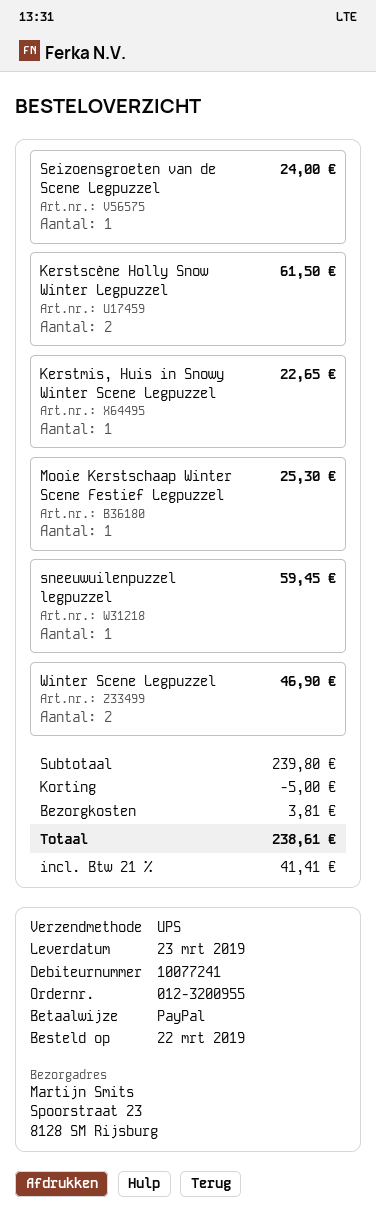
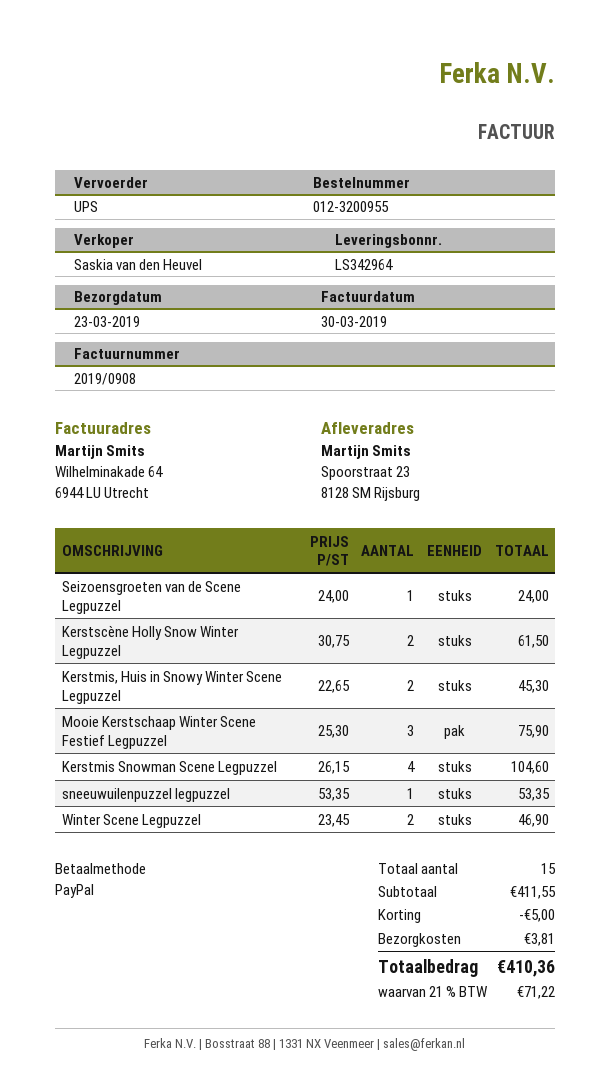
Kerstmis, Huis in Snowy Winter Scene Legpuzzel: 1 for 22.65 -> 2 for 45.30
Mooie Kerstschaap Winter Scene Festief Legpuzzel: 1 for 25.30 -> 3 for 75.90
sneeuwuilenpuzzel legpuzzel: 1 for 59.45 -> 1 for 53.35
Kerstmis Snowman Scene Legpuzzel: none -> 4 for 104.60
subtotal: 239.80 -> 411.55
tax: 21% = 41.41 -> 21% = 71.22
total: 238.61 -> 410.36

